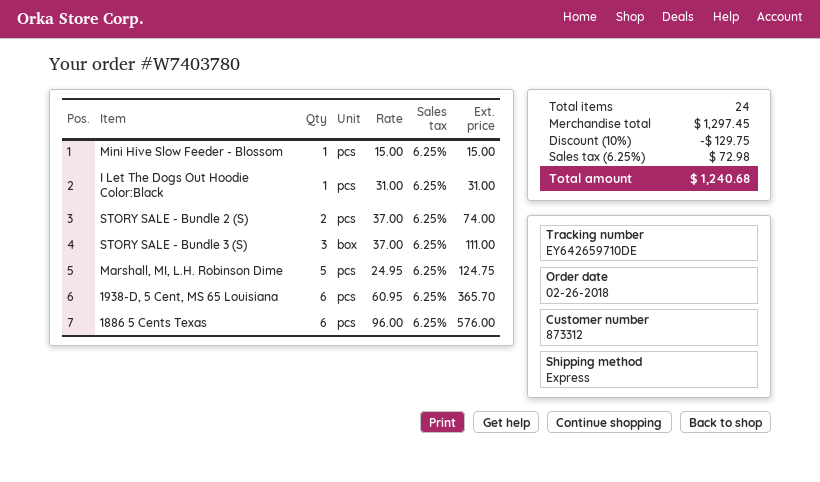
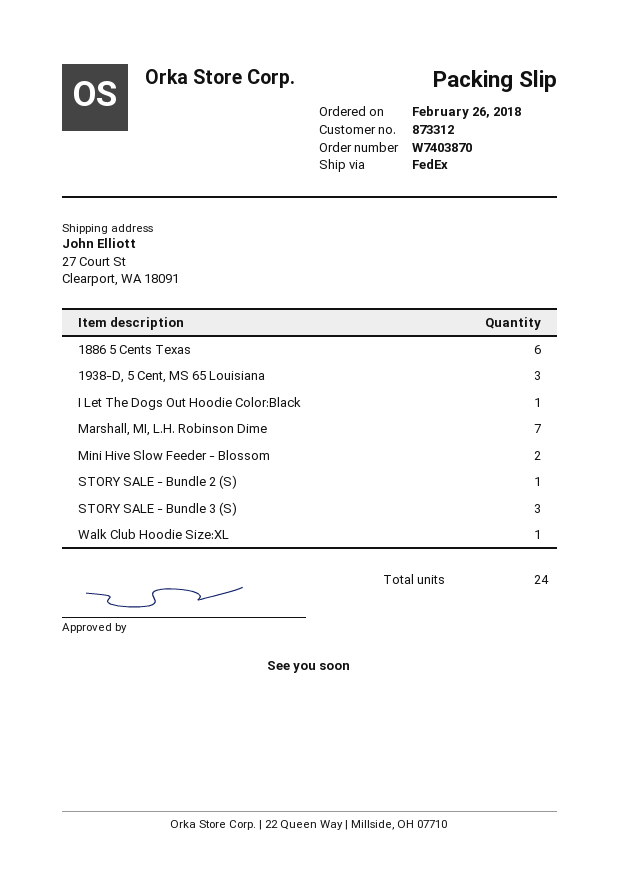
order number: W7403780 -> W7403870
shipping method: express -> FedEx
Mini Hive Slow Feeder - Blossom: 1 -> 2
STORY SALE - Bundle 2 (S): 2 -> 1
Marshall, MI, L.H. Robinson Dime: 5 -> 7
1938-D, 5 Cent, MS 65 Louisiana: 6 -> 3
Walk Club Hoodie Size:XL: none -> 1

